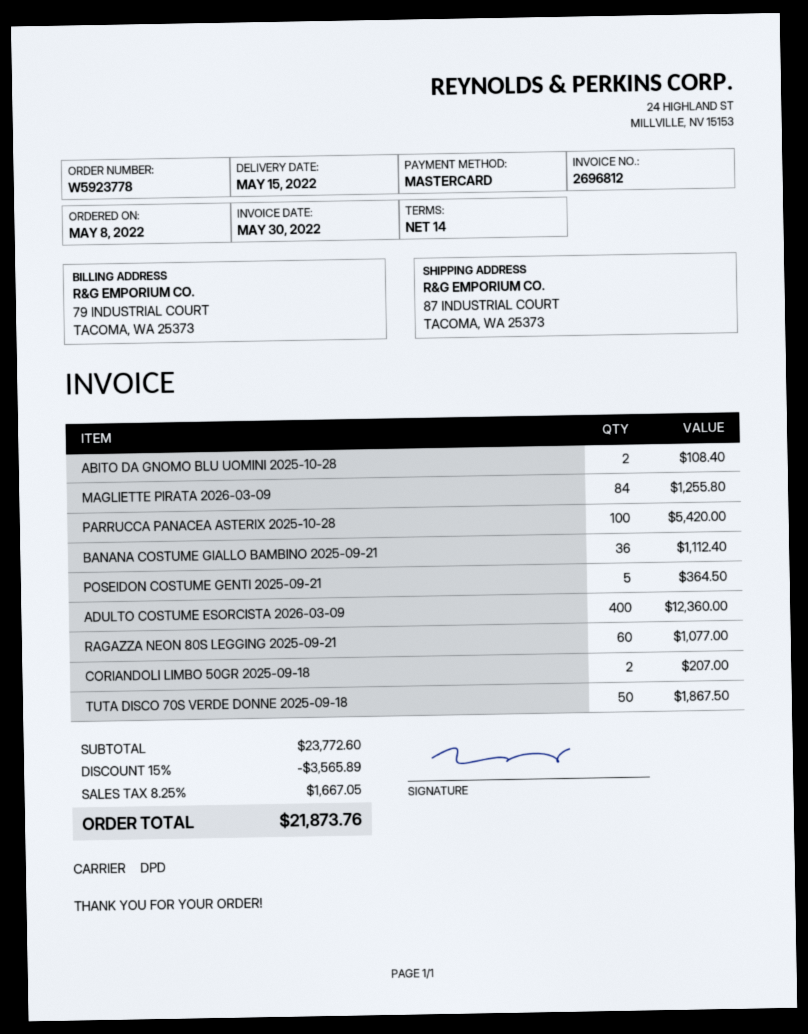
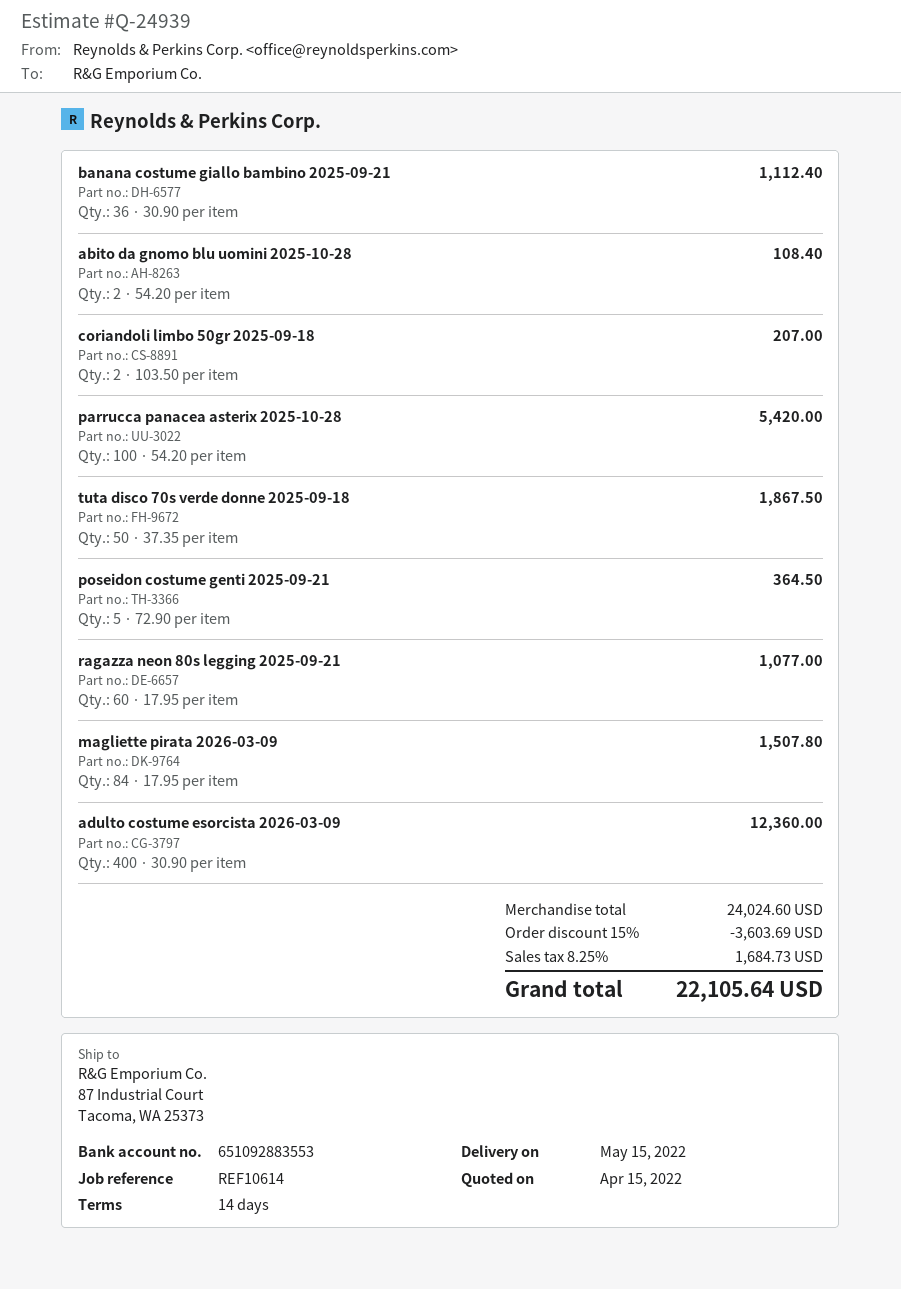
MAGLIETTE PIRATA 2026-03-09: 84 for 1255.80 -> 84 for 1507.80
subtotal: 23772.60 -> 24024.60
discount: 15% = 3565.89 -> 15% = 3603.69
tax: 8.25% = 1667.05 -> 8.25% = 1684.73
total: 21873.76 -> 22105.64

